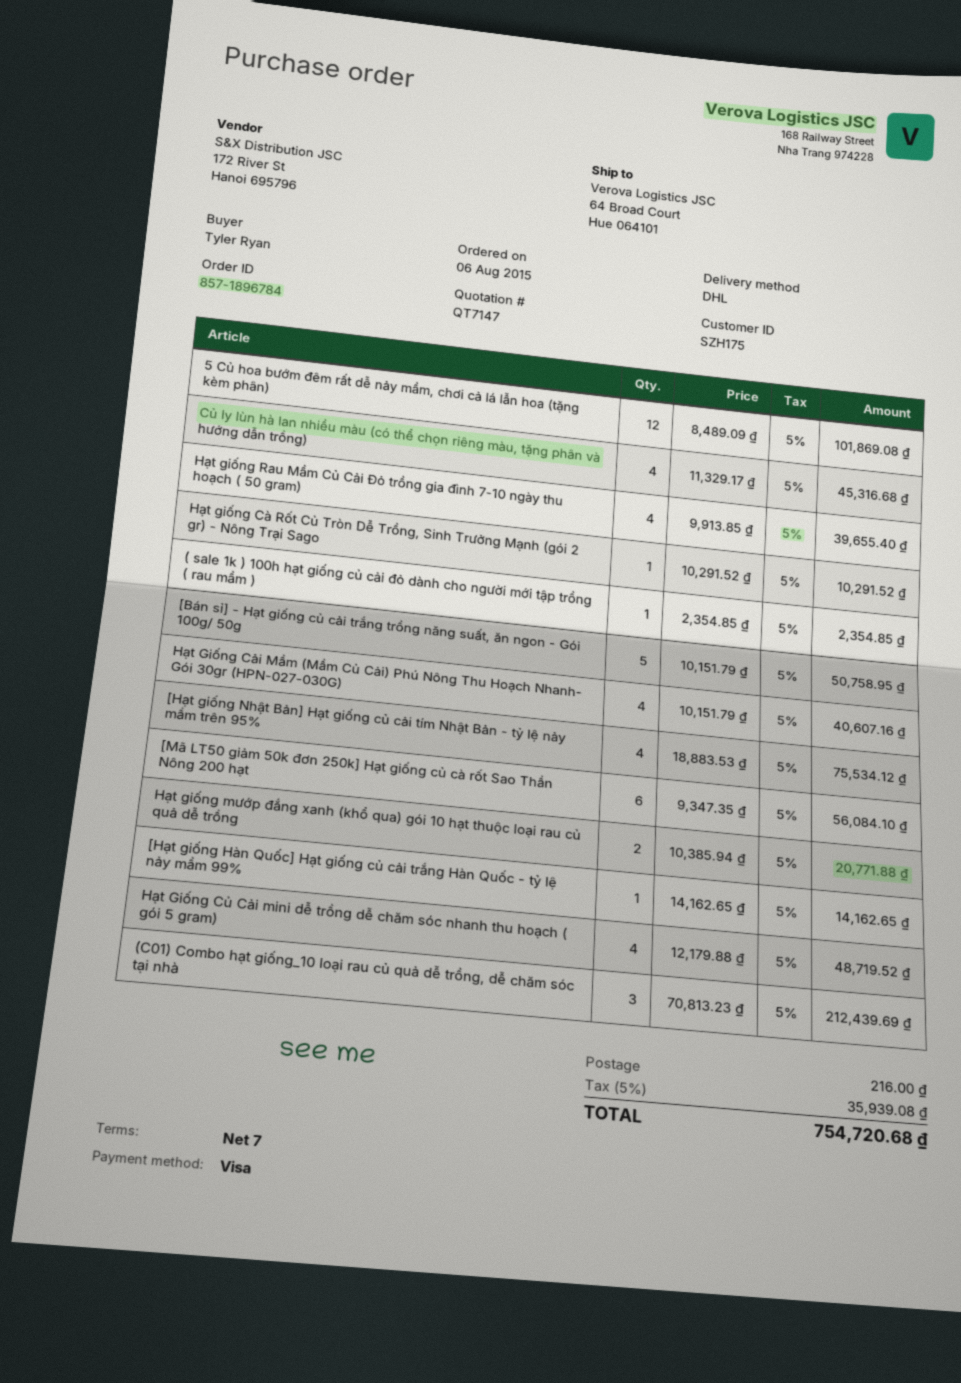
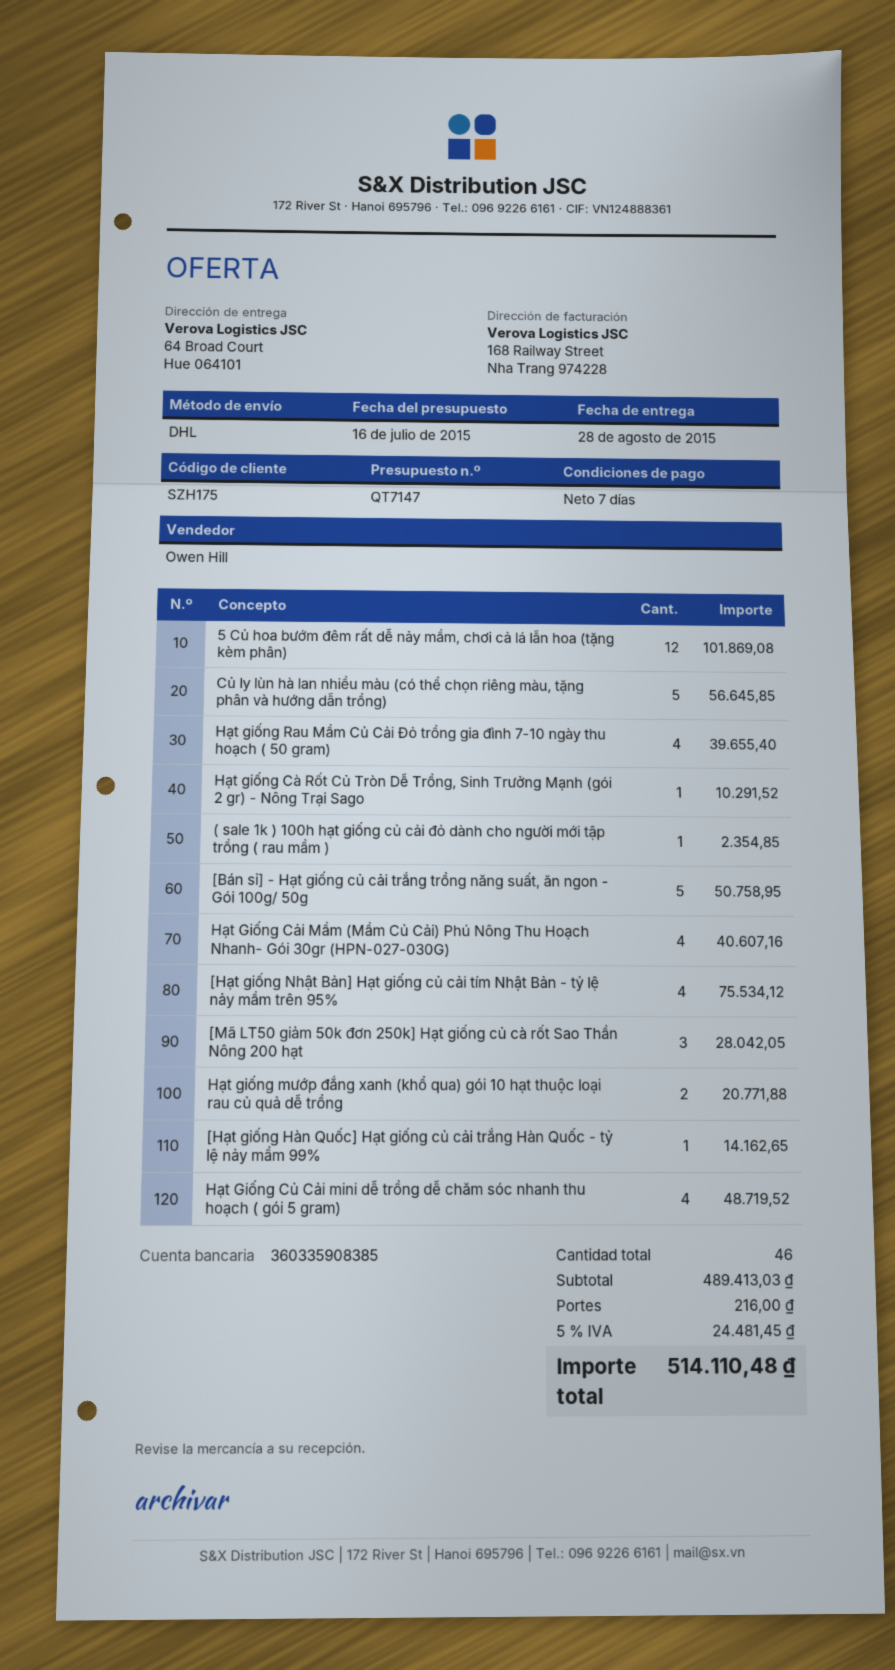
Củ ly lùn hà lan nhiều màu (có thể chọn riêng màu, tặng phân và hướng dẫn trồng): 4 for 45316.68 -> 5 for 56645.85
[Mã LT50 giảm 50k đơn 250k] Hạt giống củ cà rốt Sao Thần Nông 200 hạt: 6 for 56084.10 -> 3 for 28042.05
(C01) Combo hạt giống_10 loại rau củ quả dễ trồng, dễ chăm sóc tại nhà: 3 for 212439.69 -> none
tax: 5% = 35939.08 -> 5% = 24481.45
total: 754720.68 -> 514110.48

